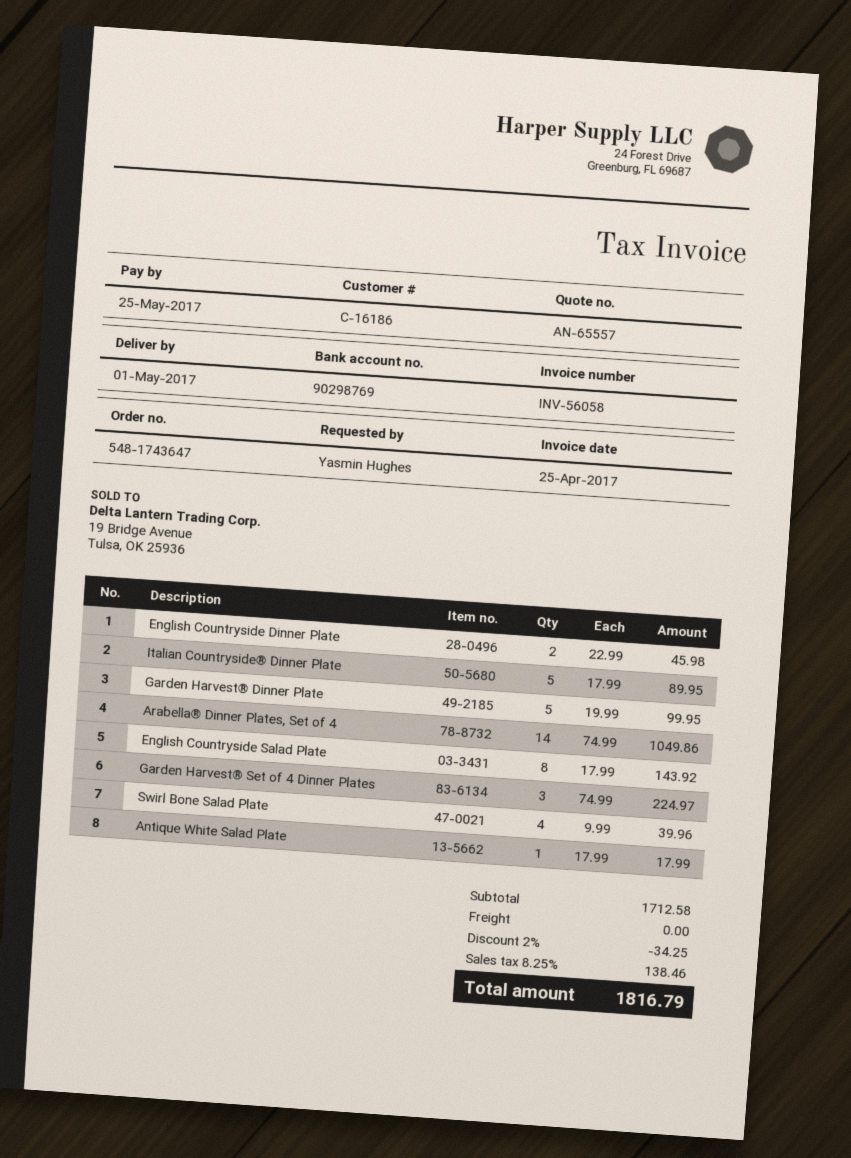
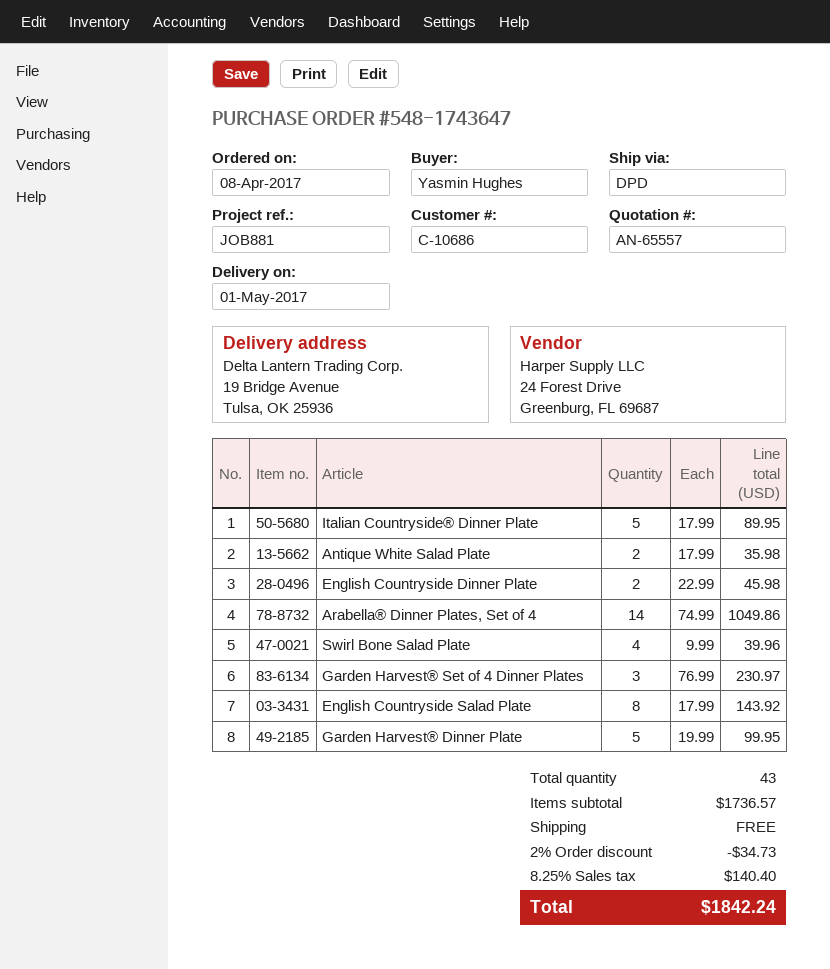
customer number: C-16186 -> C-10686
Garden Harvest® Set of 4 Dinner Plates: 3 x 74.99 = 224.97 -> 3 x 76.99 = 230.97
Antique White Salad Plate: 1 x 17.99 = 17.99 -> 2 x 17.99 = 35.98
subtotal: 1712.58 -> 1736.57
discount: 2% = 34.25 -> 2% = 34.73
tax: 8.25% = 138.46 -> 8.25% = 140.40
total: 1816.79 -> 1842.24

